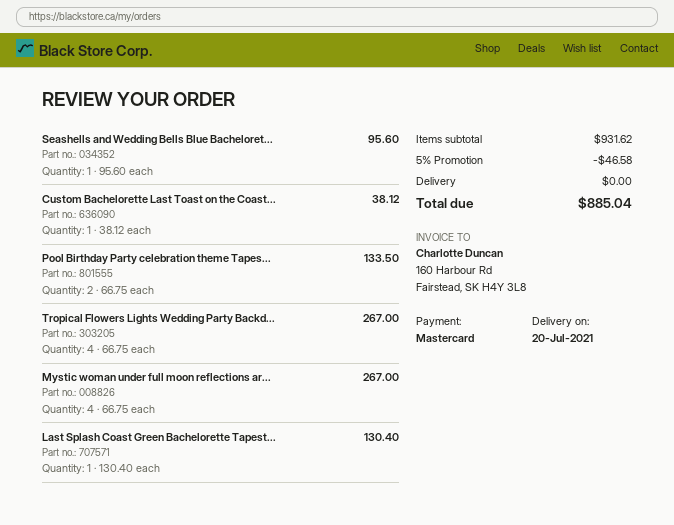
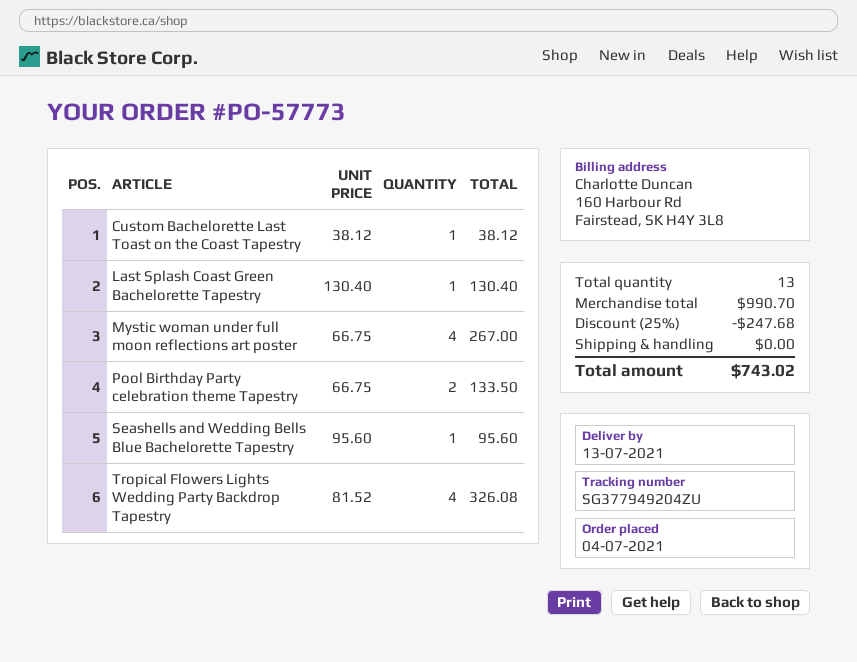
delivery date: 2021-07-20 -> 2021-07-13
Tropical Flowers Lights Wedding Party Backd...: 4 x 66.75 = 267.00 -> 4 x 81.52 = 326.08
subtotal: 931.62 -> 990.70
discount: 5% = 46.58 -> 25% = 247.68
total: 885.04 -> 743.02

